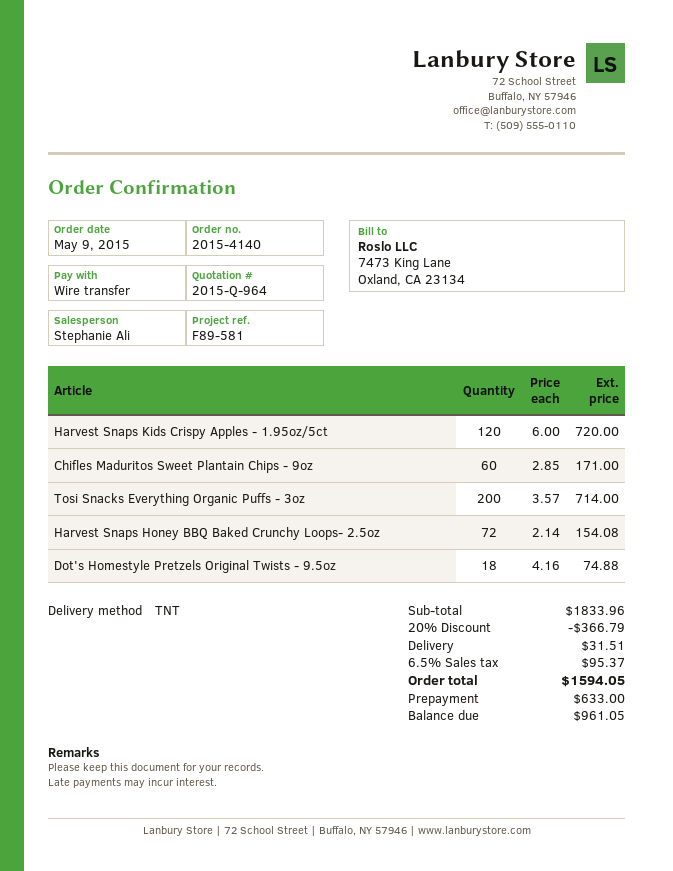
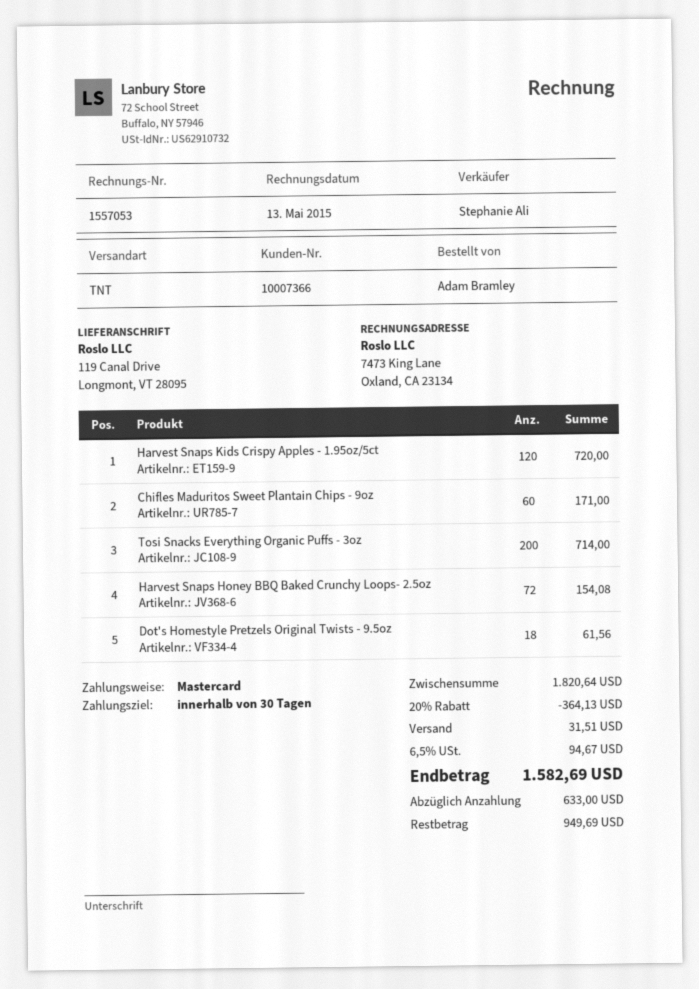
payment method: bank transfer -> Mastercard
Dot's Homestyle Pretzels Original Twists - 9.5oz: 18 for 74.88 -> 18 for 61.56
subtotal: 1833.96 -> 1820.64
discount: 20% = 366.79 -> 20% = 364.13
tax: 6.5% = 95.37 -> 6.5% = 94.67
total: 1594.05 -> 1582.69
balance: 961.05 -> 949.69

